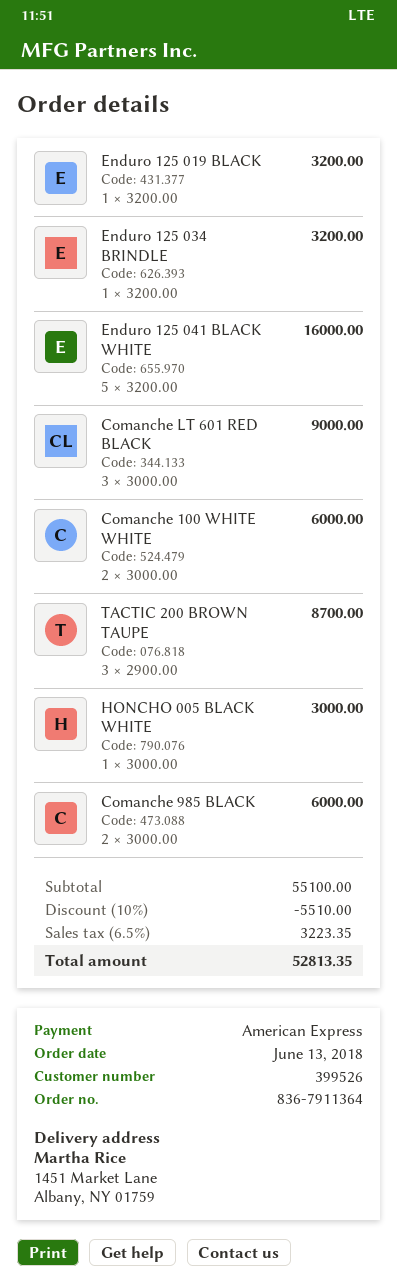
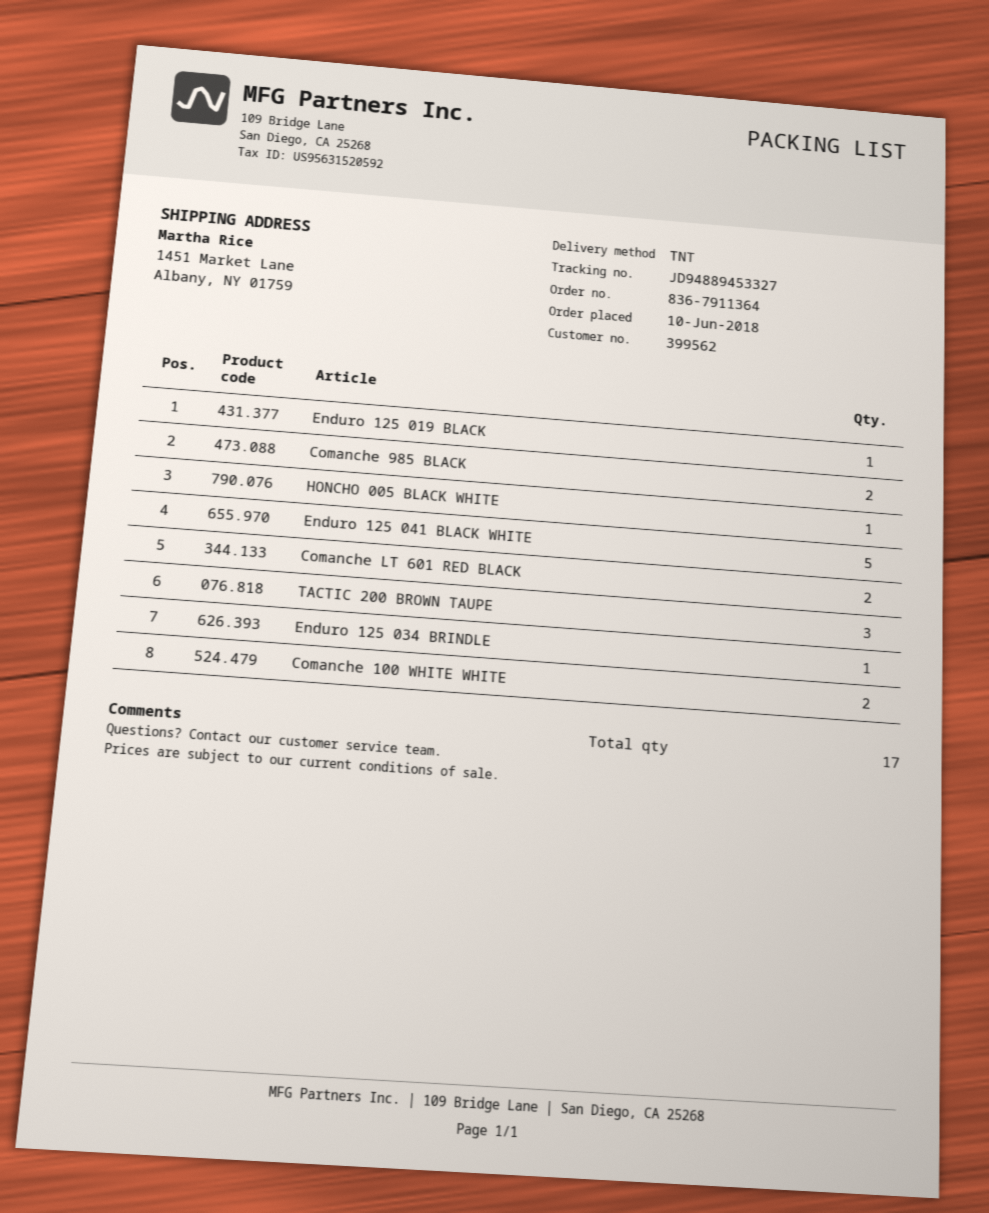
order date: 2018-06-13 -> 2018-06-10
customer number: 399526 -> 399562
Comanche LT 601 RED BLACK: 3 -> 2

